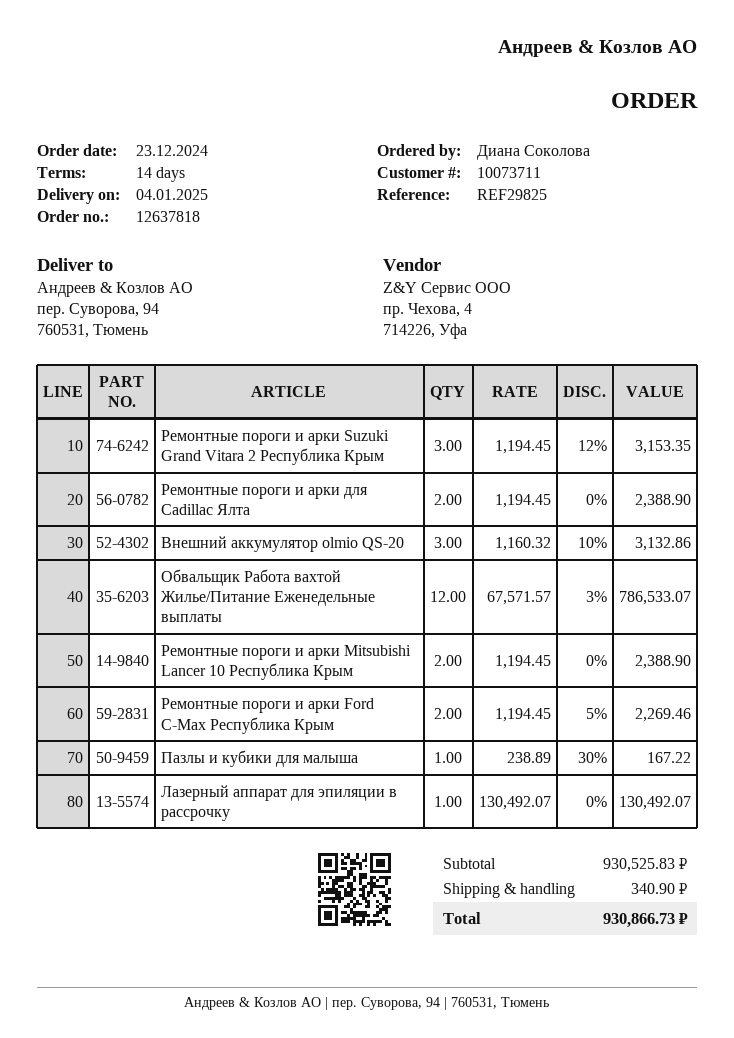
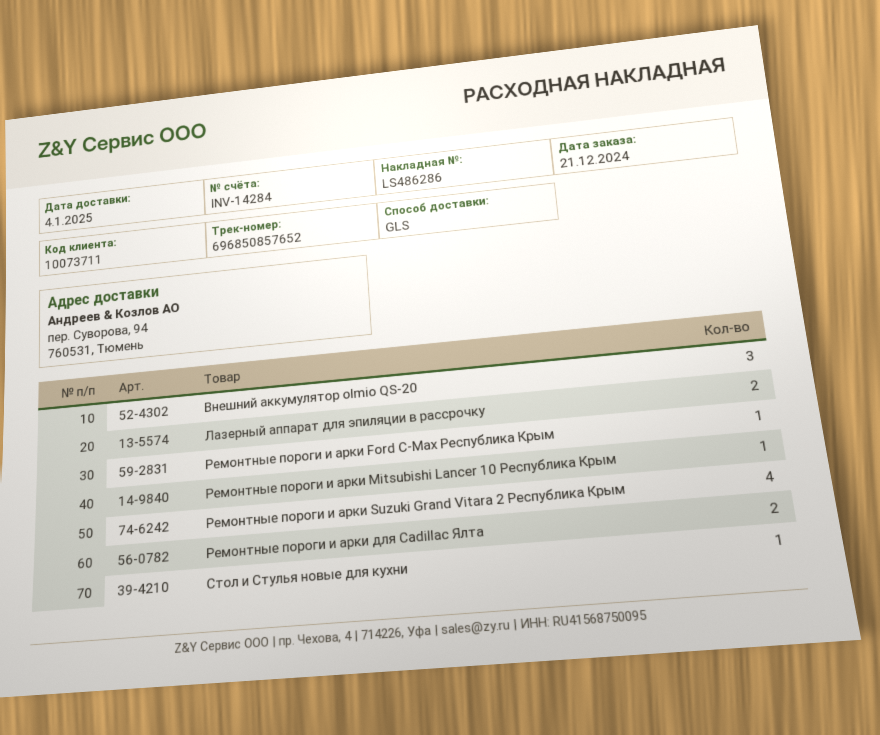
order date: 2024-12-23 -> 2024-12-21
Ремонтные пороги и арки Suzuki Grand Vitara 2 Республика Крым: 3 -> 4
Обвальщик Работа вахтой Жилье/Питание Еженедельные выплаты: 12 -> none
Ремонтные пороги и арки Mitsubishi Lancer 10 Республика Крым: 2 -> 1
Ремонтные пороги и арки Ford C-Max Республика Крым: 2 -> 1
Пазлы и кубики для малыша: 1 -> none
Лазерный аппарат для эпиляции в рассрочку: 1 -> 2
Стол и Стулья новые для кухни: none -> 1

